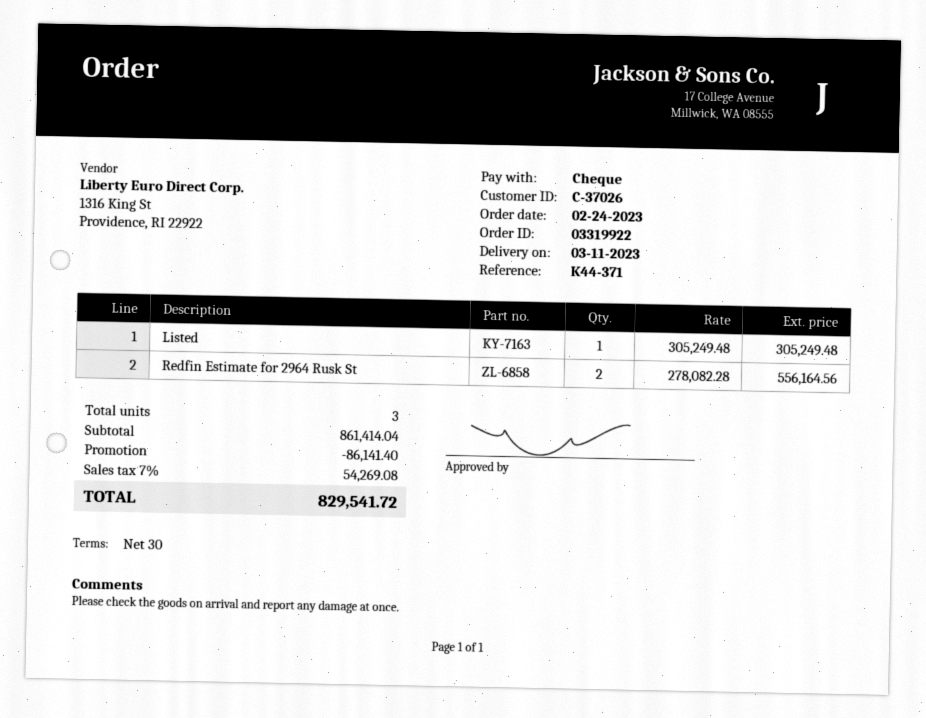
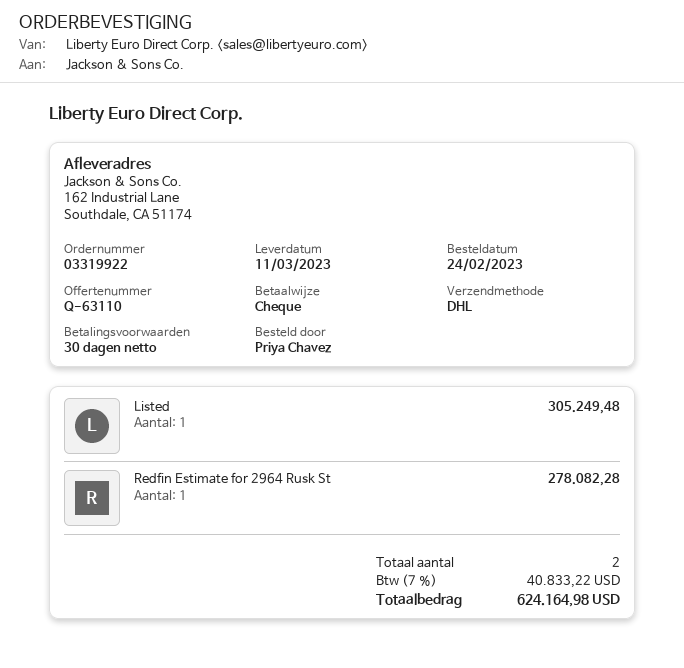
Redfin Estimate for 2964 Rusk St: 2 for 556164.56 -> 1 for 278082.28
total quantity: 3 -> 2
discount: 86141.40 -> none
tax: 7% = 54269.08 -> 7% = 40833.22
total: 829541.72 -> 624164.98

